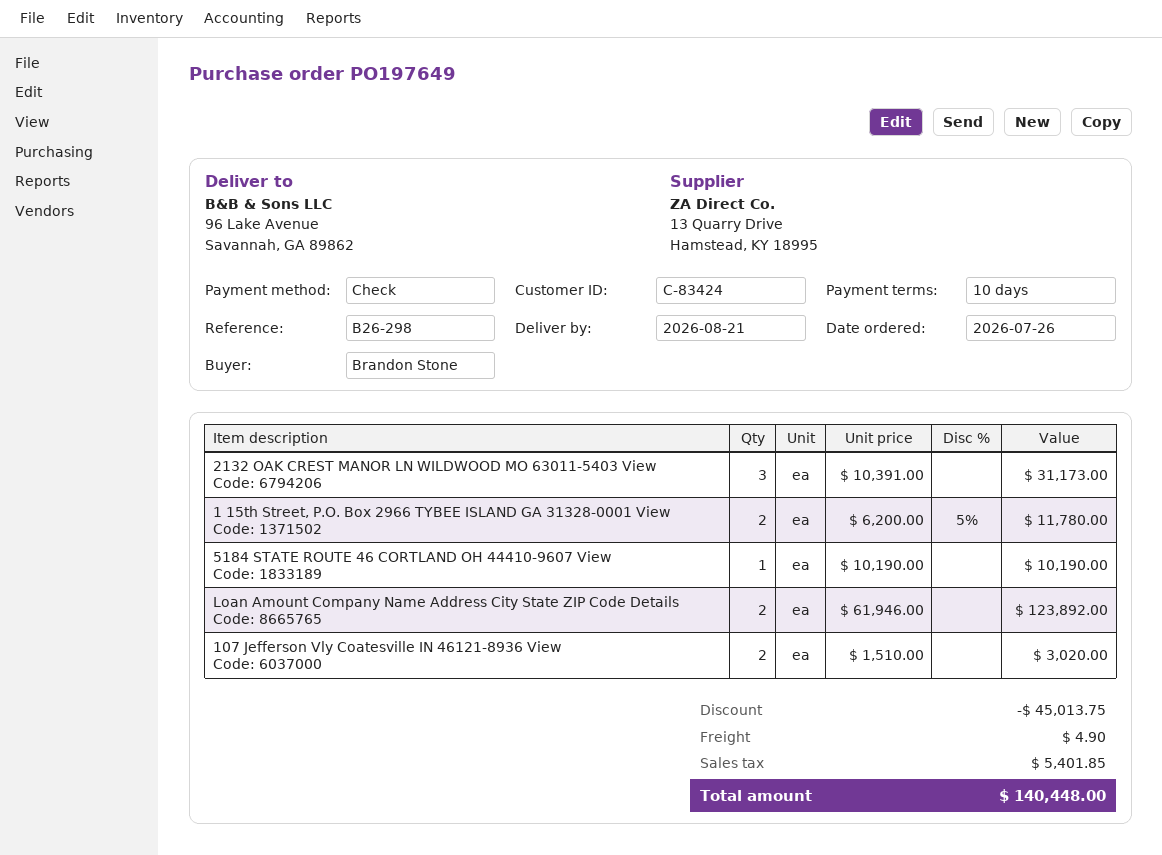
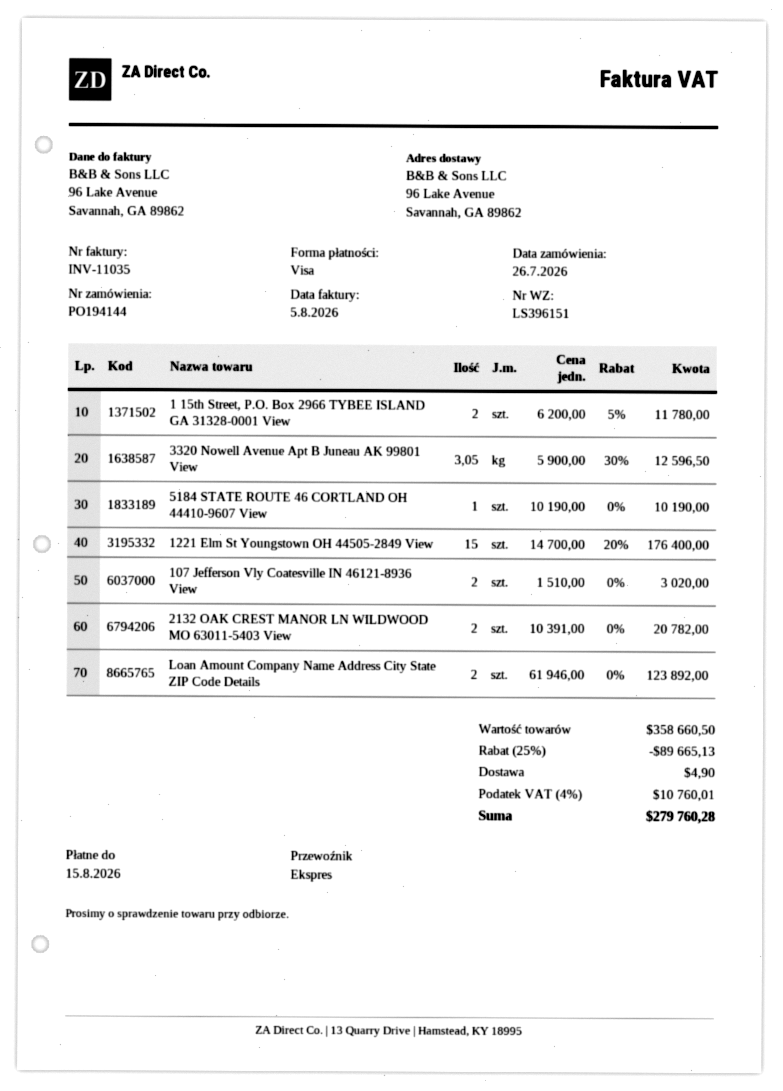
order number: PO197649 -> PO194144
payment method: cheque -> Visa
2132 OAK CREST MANOR LN WILDWOOD MO 63011-5403 View: 3 x 10391.00 = 31173.00 -> 2 x 10391.00 = 20782.00
3320 Nowell Avenue Apt B Juneau AK 99801 View: none -> 3.05 x 5900.00 - 30% = 12596.50
1221 Elm St Youngstown OH 44505-2849 View: none -> 15 x 14700.00 - 20% = 176400.00
discount: 45013.75 -> 89665.13
tax: 5401.85 -> 10760.01
total: 140448.00 -> 279760.28

